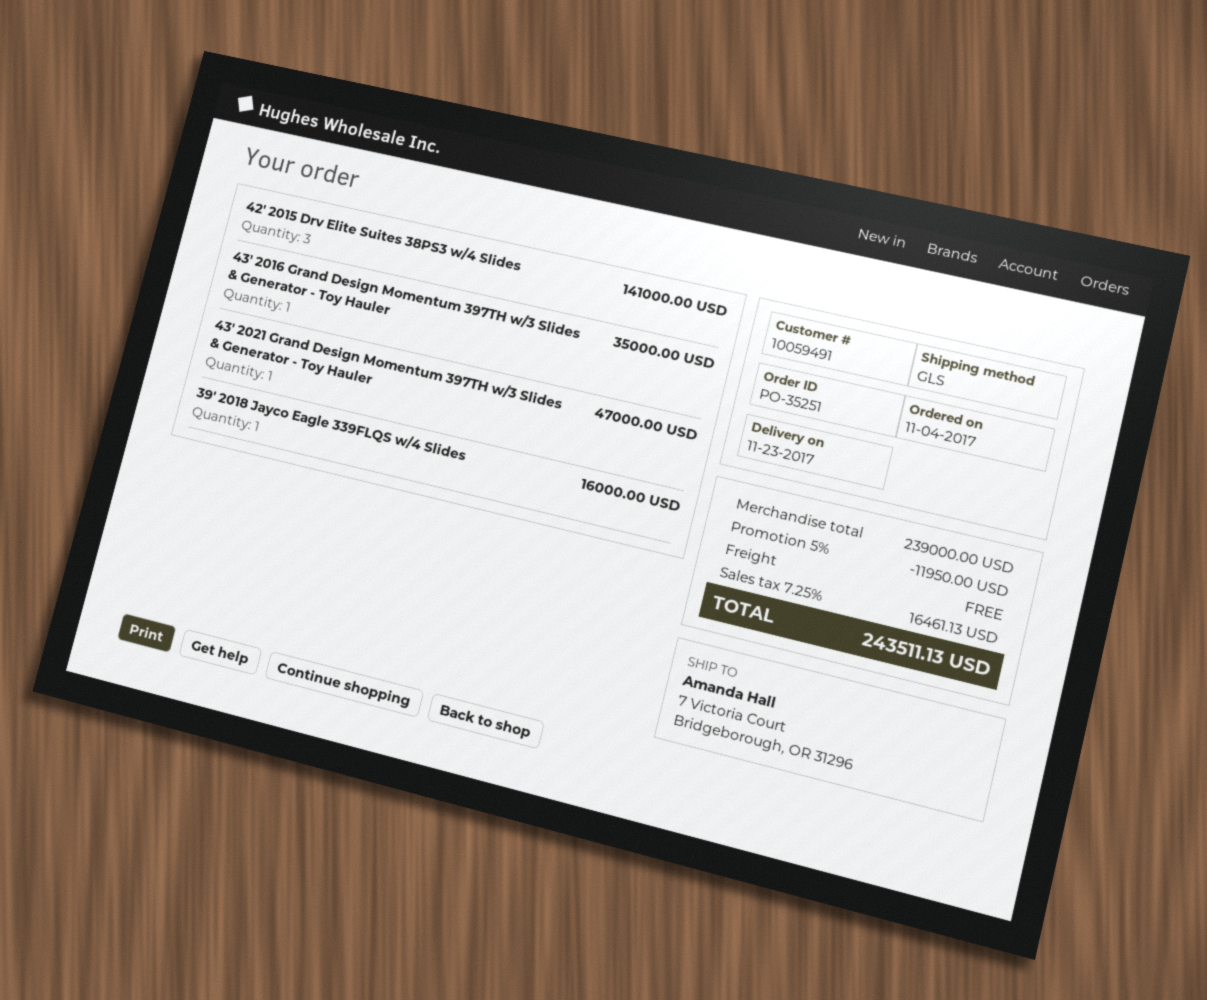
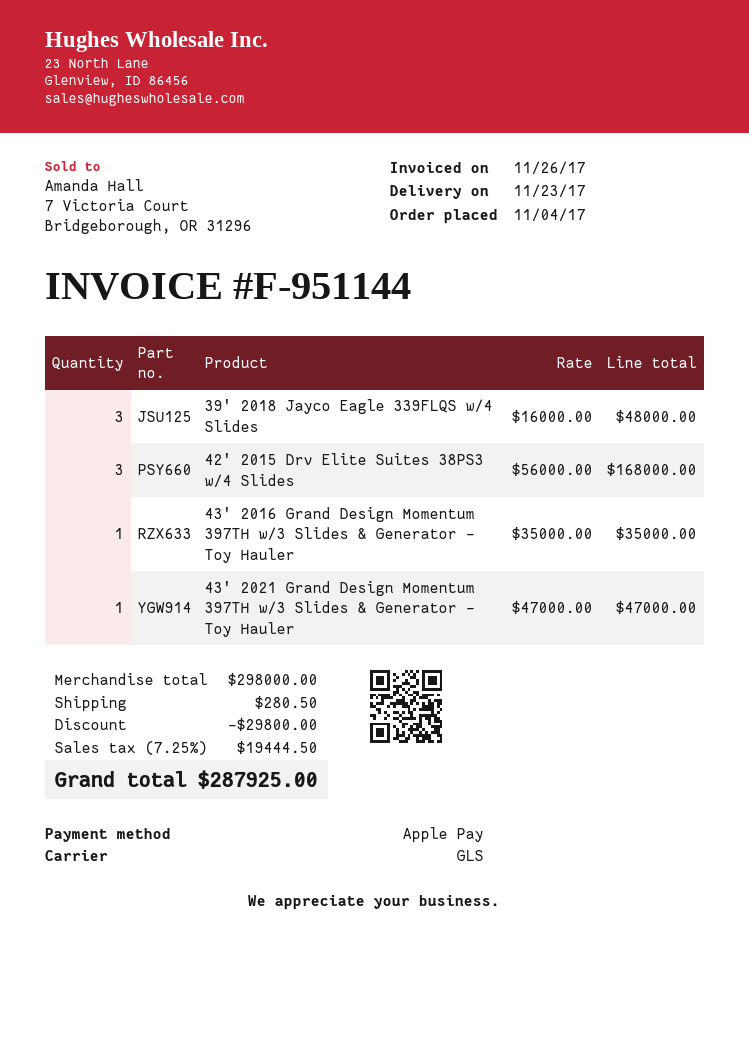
42' 2015 Drv Elite Suites 38PS3 w/4 Slides: 3 for 141000.00 -> 3 for 168000.00
39' 2018 Jayco Eagle 339FLQS w/4 Slides: 1 for 16000.00 -> 3 for 48000.00
subtotal: 239000.00 -> 298000.00
discount: 11950.00 -> 29800.00
shipping: 0.00 -> 280.50
tax: 7.25% = 16461.13 -> 7.25% = 19444.50
total: 243511.13 -> 287925.00

